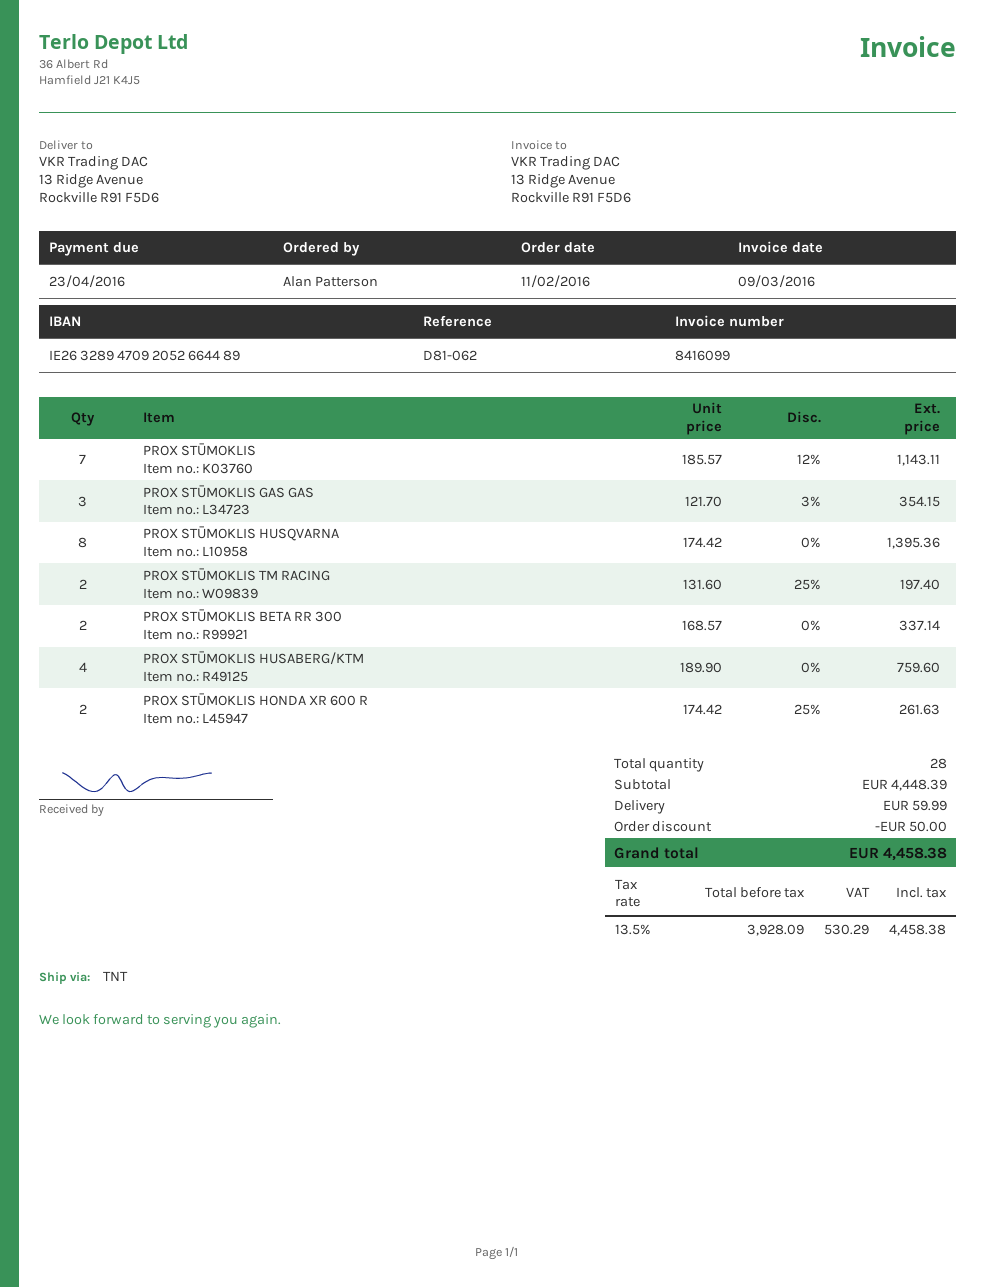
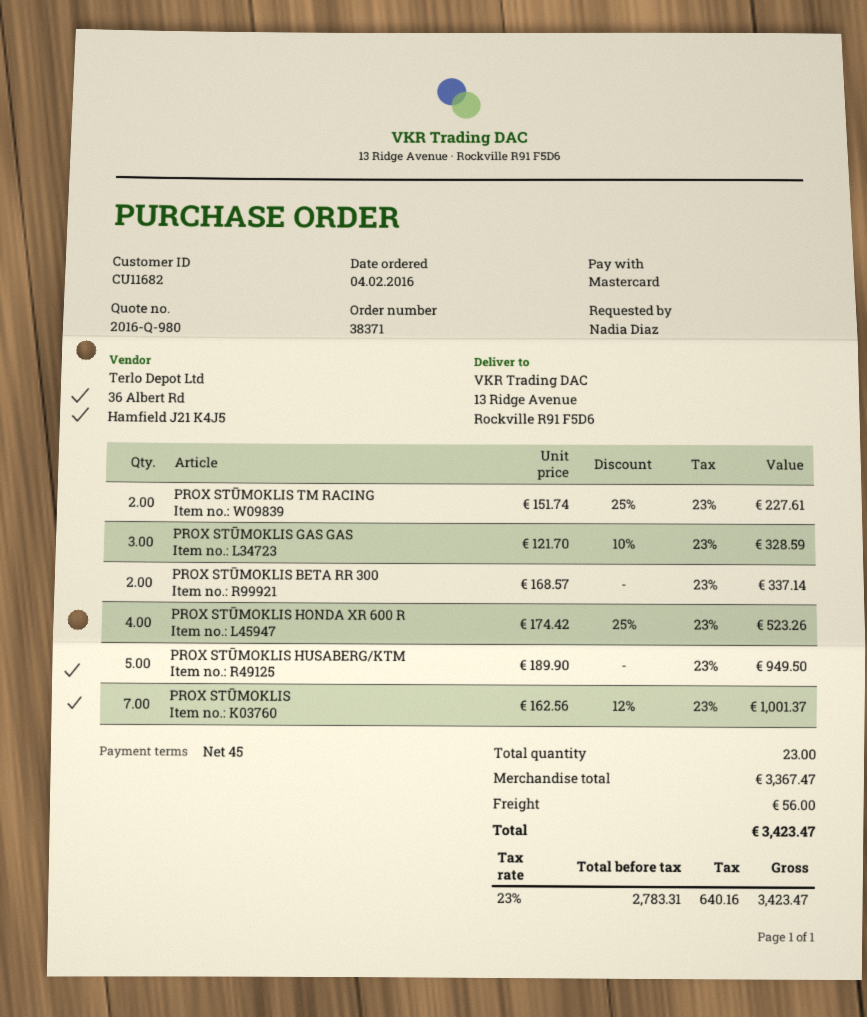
order date: 2016-02-11 -> 2016-02-04
ordered by: Alan Patterson -> Nadia Diaz
PROX STŪMOKLIS: 7 x 185.57 - 12% = 1143.11 -> 7 x 162.56 - 12% = 1001.37
PROX STŪMOKLIS GAS GAS: 3 x 121.70 - 3% = 354.15 -> 3 x 121.70 - 10% = 328.59
PROX STŪMOKLIS HUSQVARNA: 8 x 174.42 = 1395.36 -> none
PROX STŪMOKLIS TM RACING: 2 x 131.60 - 25% = 197.40 -> 2 x 151.74 - 25% = 227.61
PROX STŪMOKLIS HUSABERG/KTM: 4 x 189.90 = 759.60 -> 5 x 189.90 = 949.50
PROX STŪMOKLIS HONDA XR 600 R: 2 x 174.42 - 25% = 261.63 -> 4 x 174.42 - 25% = 523.26
total quantity: 28 -> 23
subtotal: 4448.39 -> 3367.47
discount: 50.00 -> none
shipping: 59.99 -> 56.00
net: 3928.09 -> 2783.31
tax: 13.5% = 530.29 -> 23% = 640.16
total: 4458.38 -> 3423.47

